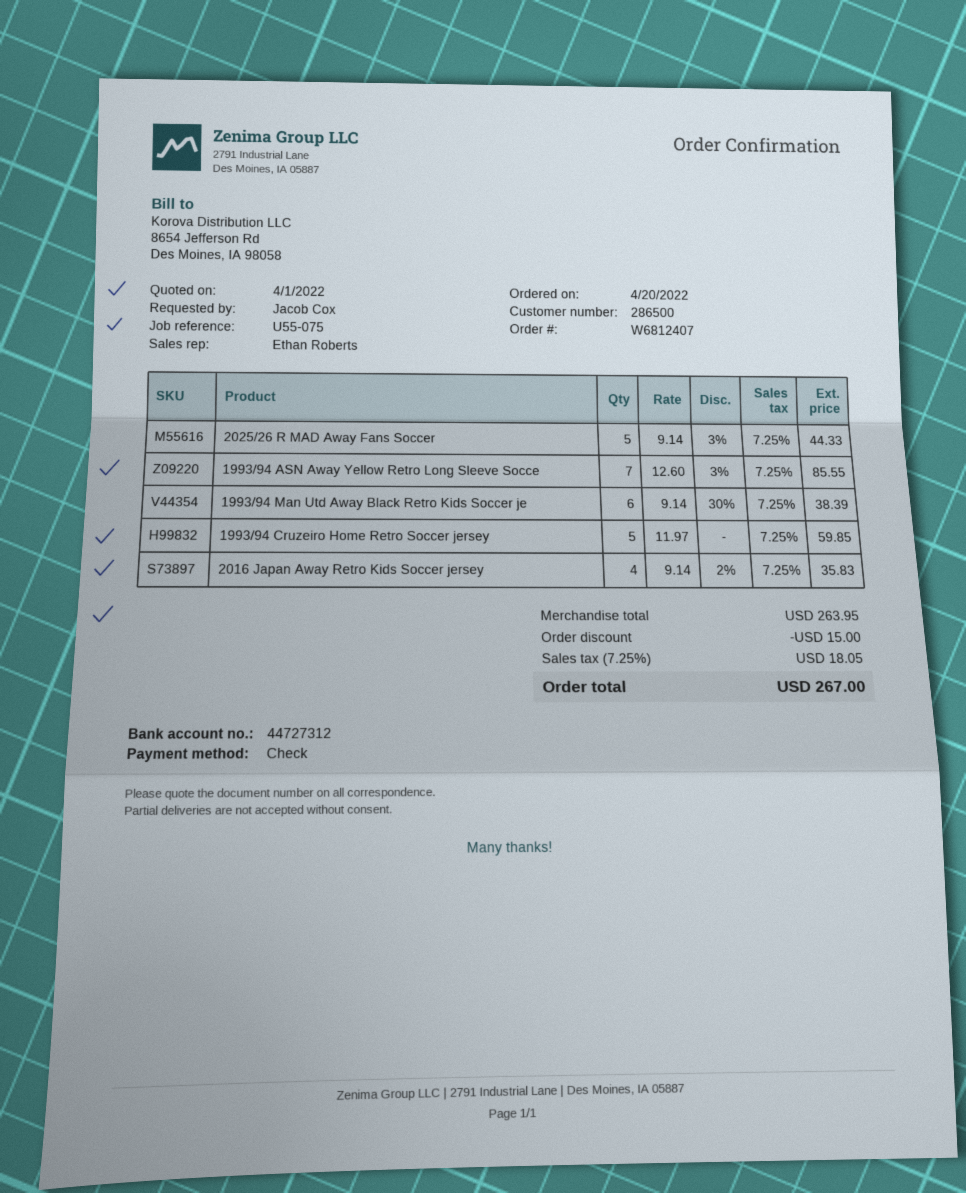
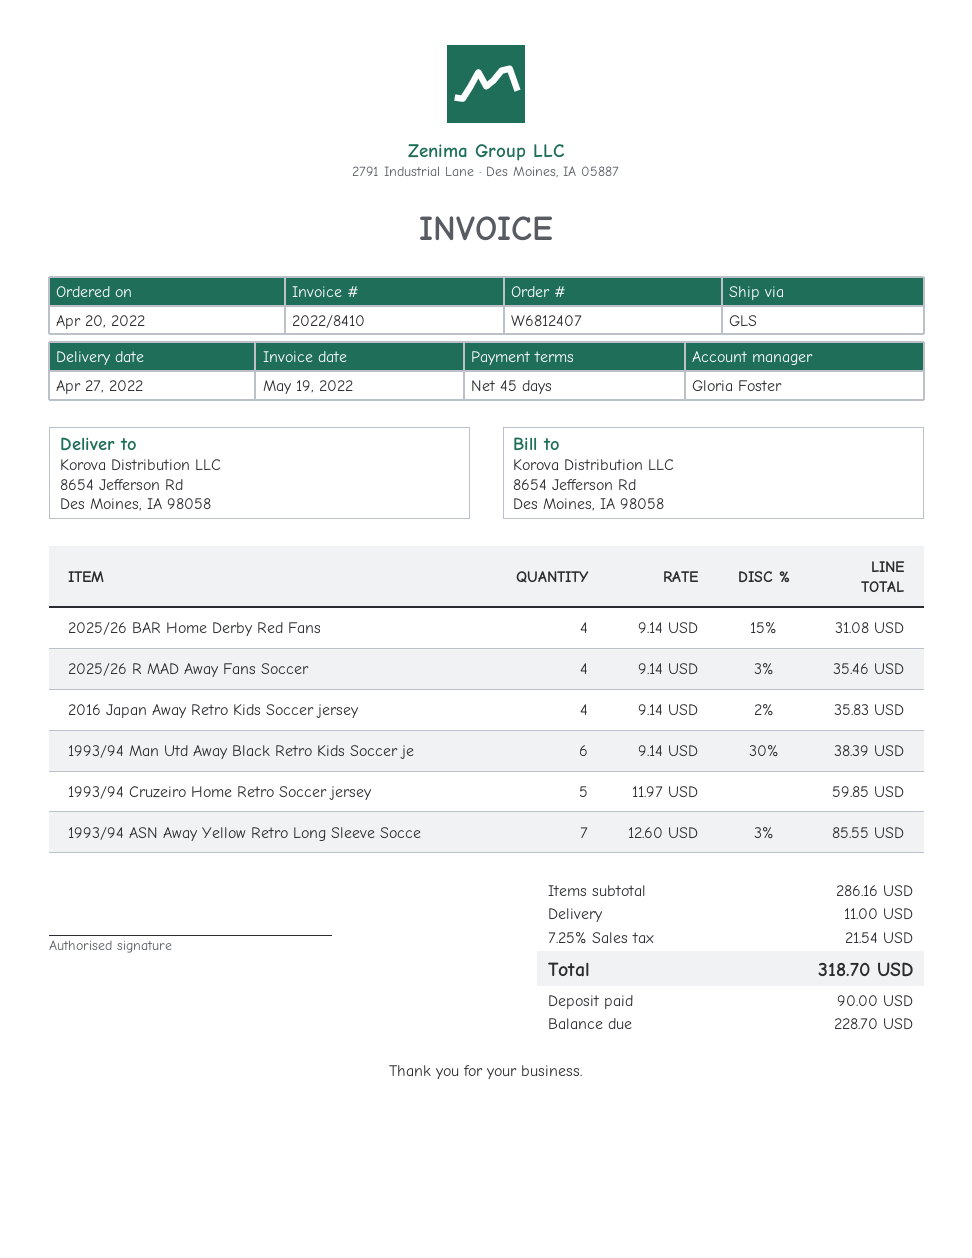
sales rep: Ethan Roberts -> Gloria Foster
2025/26 R MAD Away Fans Soccer: 5 x 9.14 - 3% = 44.33 -> 4 x 9.14 - 3% = 35.46
2025/26 BAR Home Derby Red Fans: none -> 4 x 9.14 - 15% = 31.08
subtotal: 263.95 -> 286.16
discount: 15.00 -> none
shipping: none -> 11.00
tax: 7.25% = 18.05 -> 7.25% = 21.54
total: 267.00 -> 318.70

